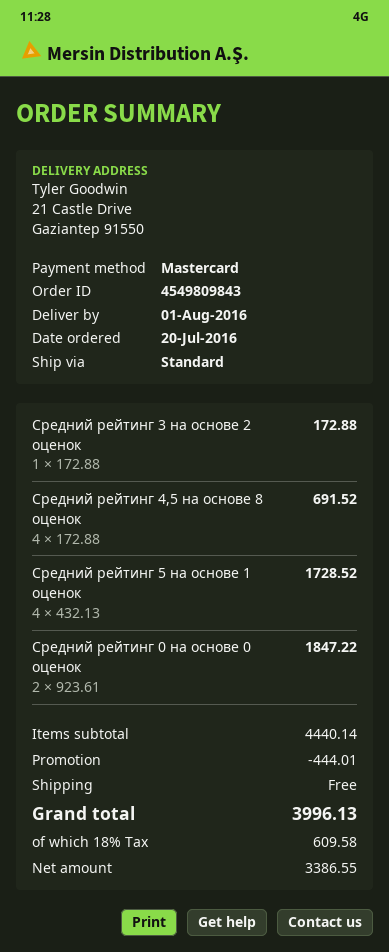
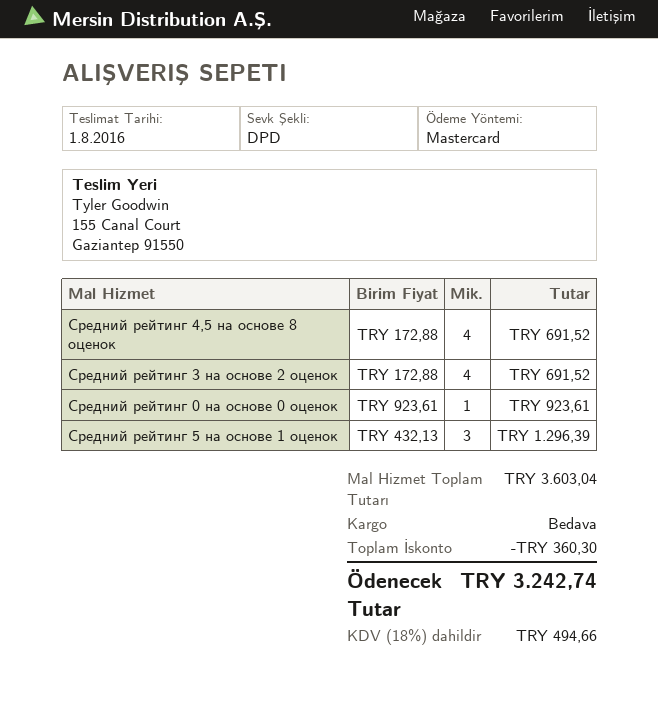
shipping method: standard -> DPD
ship to: 21 Castle Drive, Gaziantep 91550 -> 155 Canal Court, Gaziantep 91550
Средний рейтинг 3 на основе 2 оценок: 1 x 172.88 = 172.88 -> 4 x 172.88 = 691.52
Средний рейтинг 5 на основе 1 оценок: 4 x 432.13 = 1728.52 -> 3 x 432.13 = 1296.39
Средний рейтинг 0 на основе 0 оценок: 2 x 923.61 = 1847.22 -> 1 x 923.61 = 923.61
subtotal: 4440.14 -> 3603.04
discount: 444.01 -> 360.30
tax: 18% = 609.58 -> 18% = 494.66
total: 3996.13 -> 3242.74

